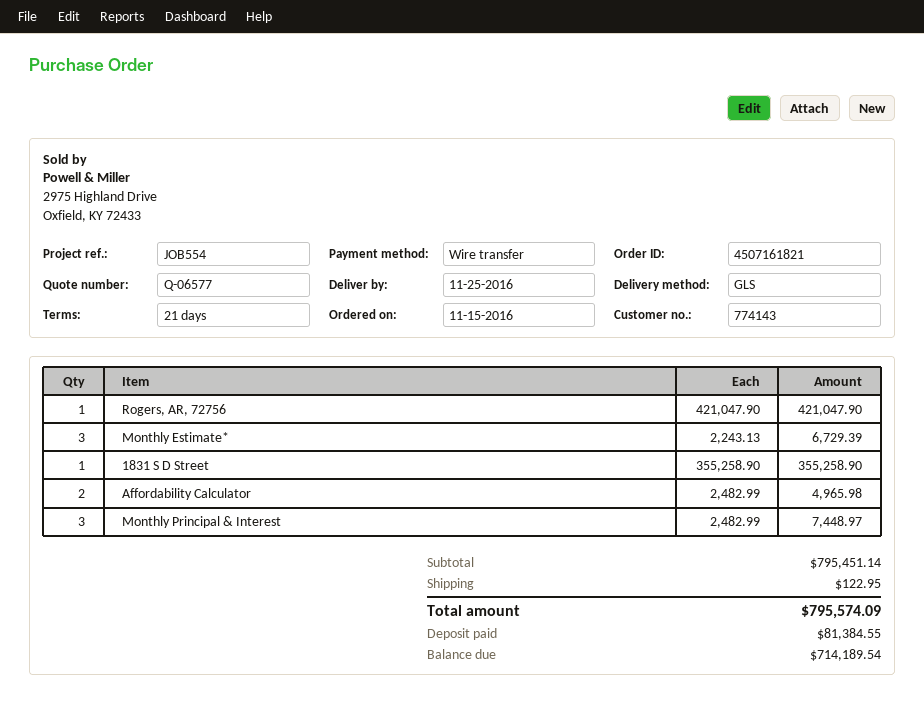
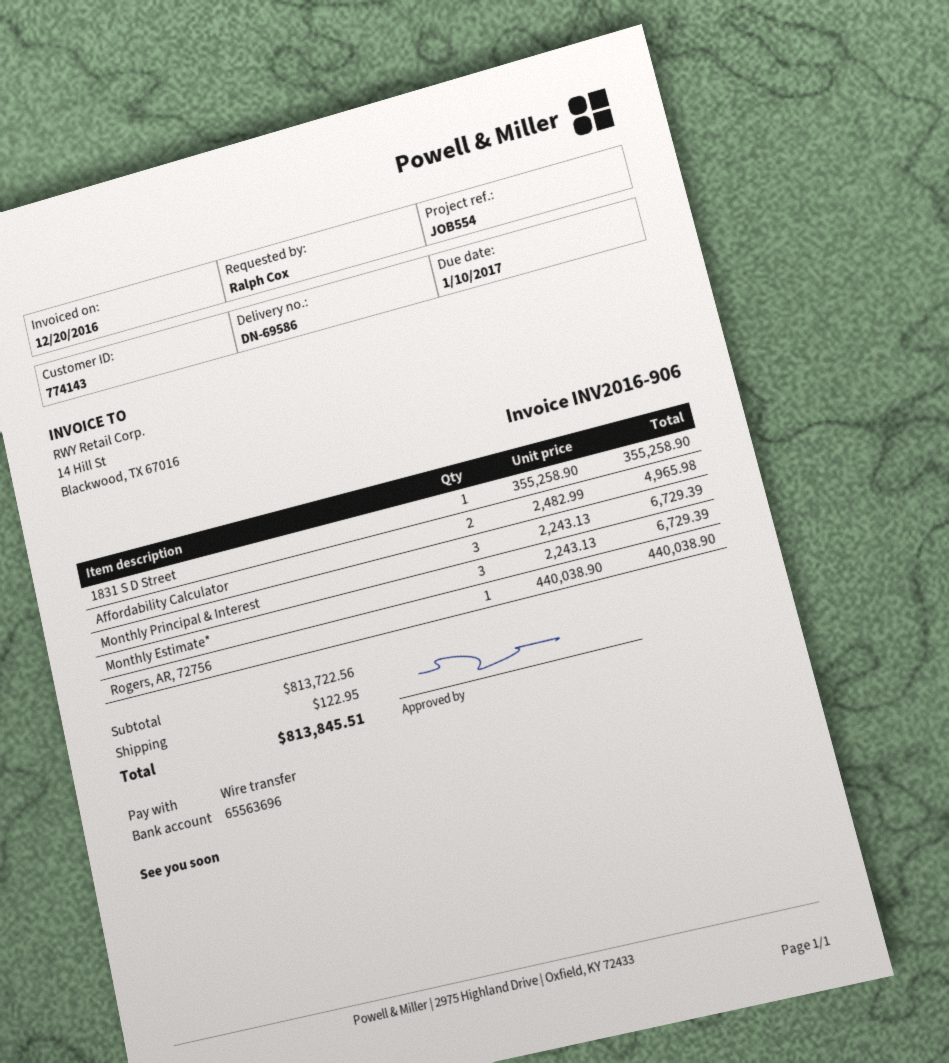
Rogers, AR, 72756: 1 x 421047.90 = 421047.90 -> 1 x 440038.90 = 440038.90
Monthly Principal & Interest: 3 x 2482.99 = 7448.97 -> 3 x 2243.13 = 6729.39
subtotal: 795451.14 -> 813722.56
total: 795574.09 -> 813845.51

